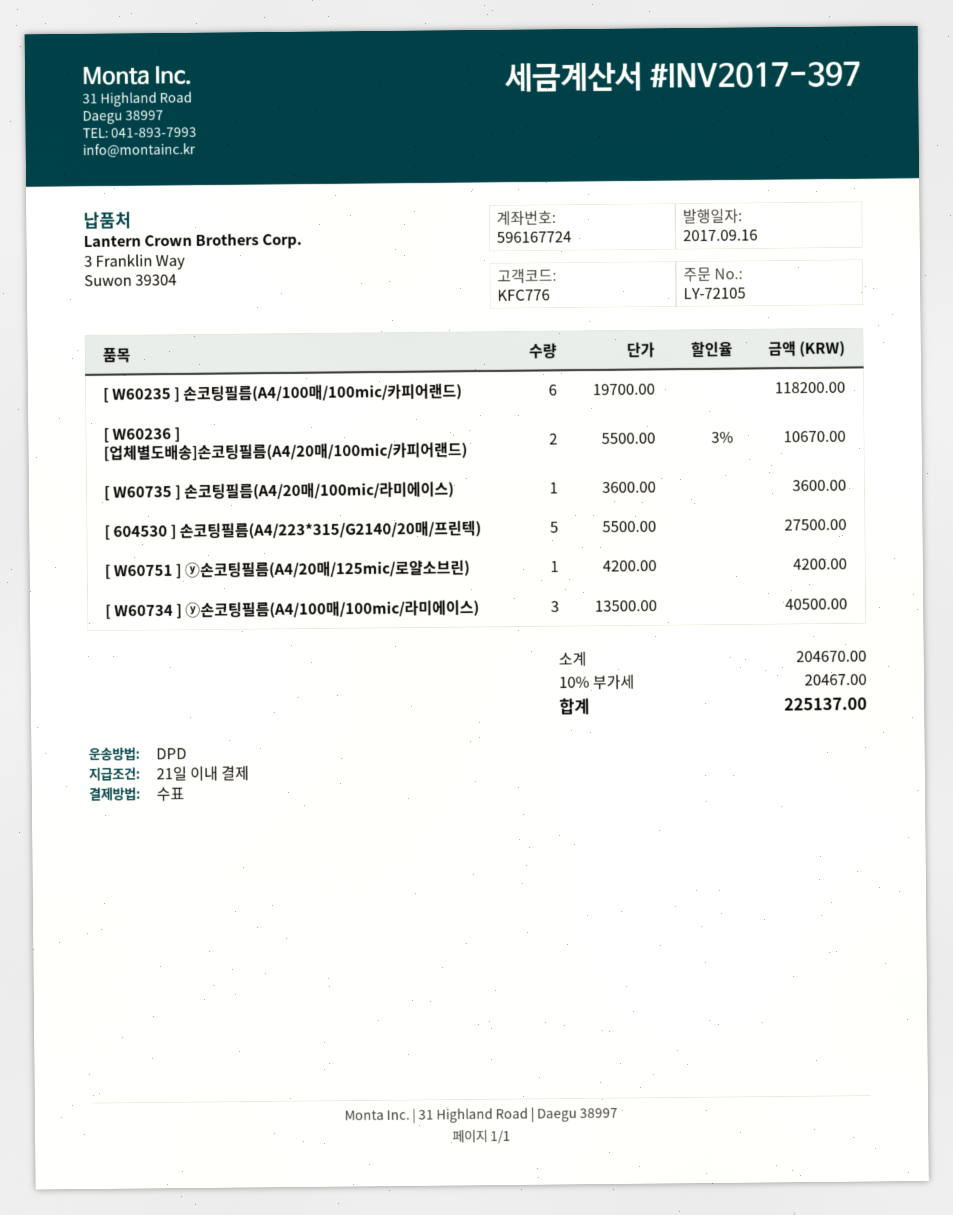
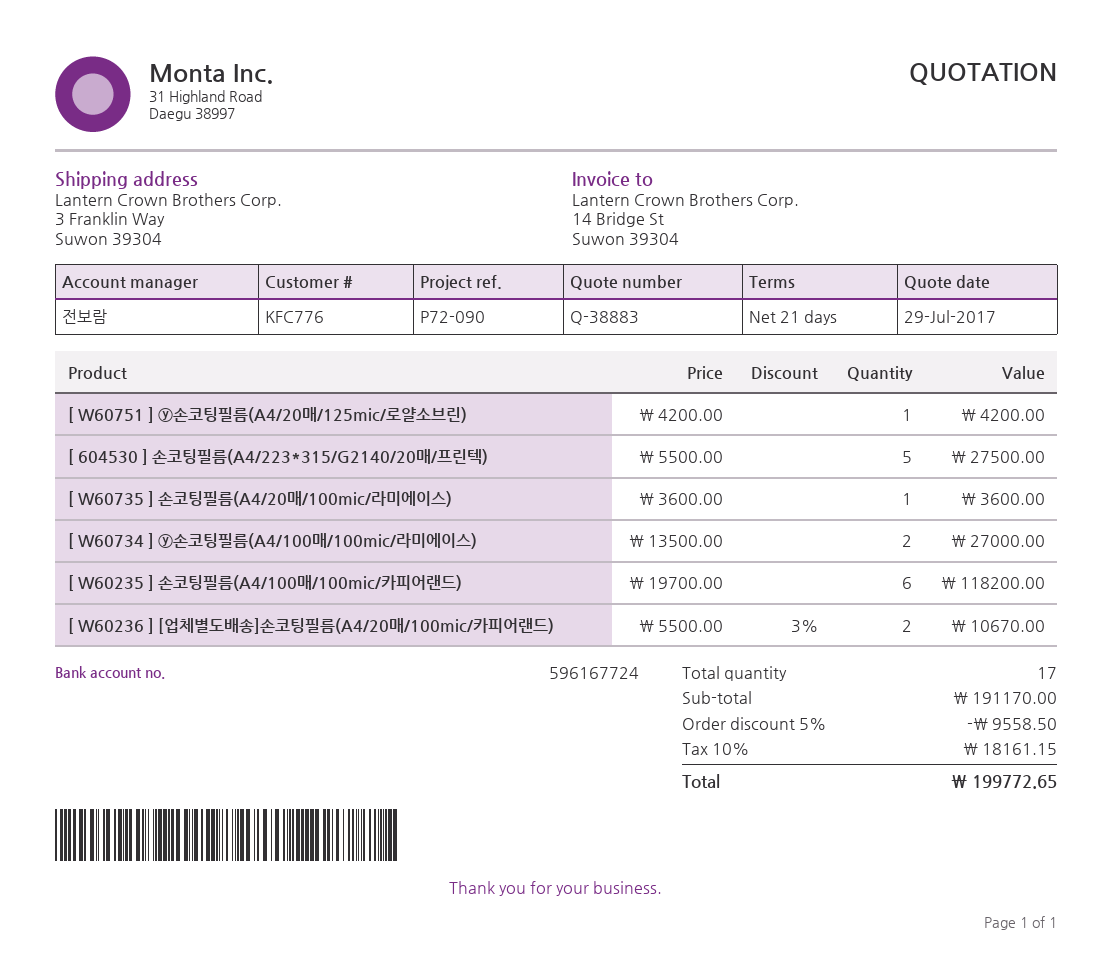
[ W60734 ] ⓨ손코팅필름(A4/100매/100mic/라미에이스): 3 x 13500.00 = 40500.00 -> 2 x 13500.00 = 27000.00
subtotal: 204670.00 -> 191170.00
discount: none -> 5% = 9558.50
tax: 10% = 20467.00 -> 10% = 18161.15
total: 225137.00 -> 199772.65

